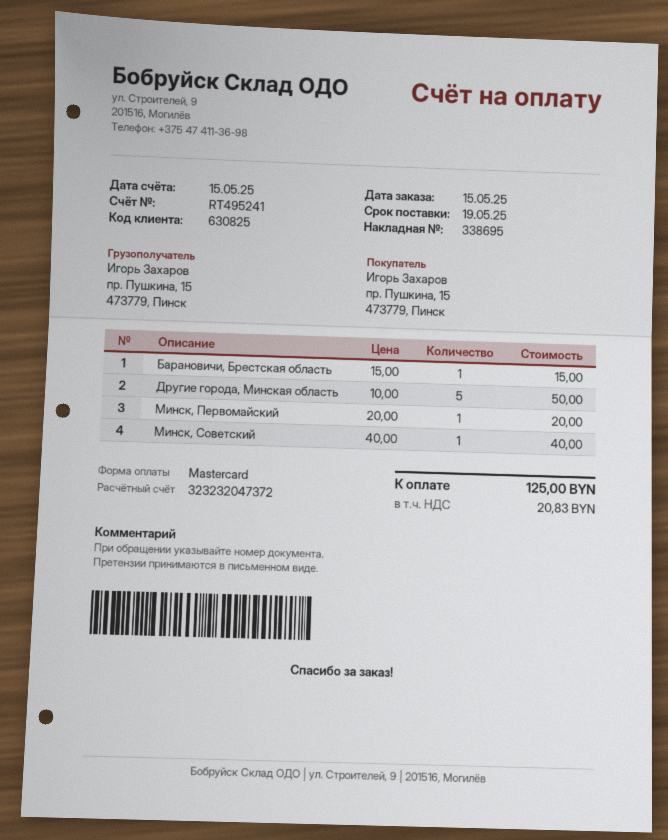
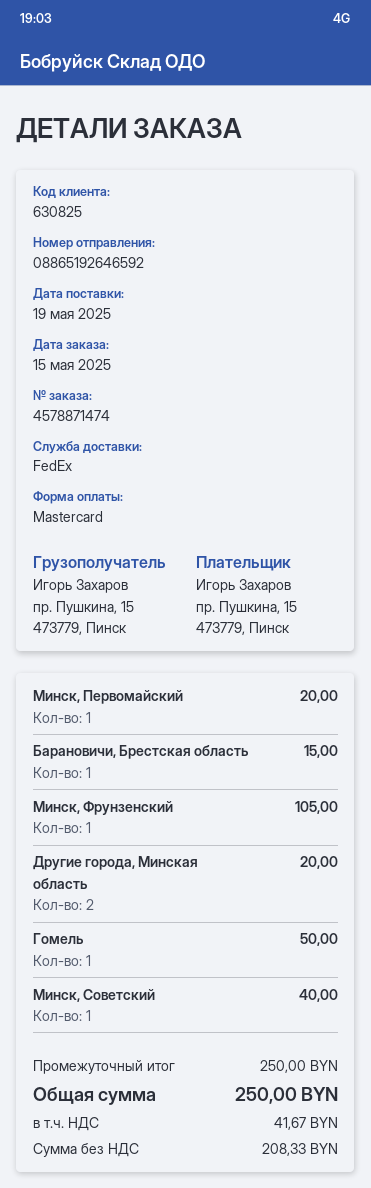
Другие города, Минская область: 5 for 50.00 -> 2 for 20.00
Минск, Фрунзенский: none -> 1 for 105.00
Гомель: none -> 1 for 50.00
tax: 20.83 -> 41.67
total: 125.00 -> 250.00

